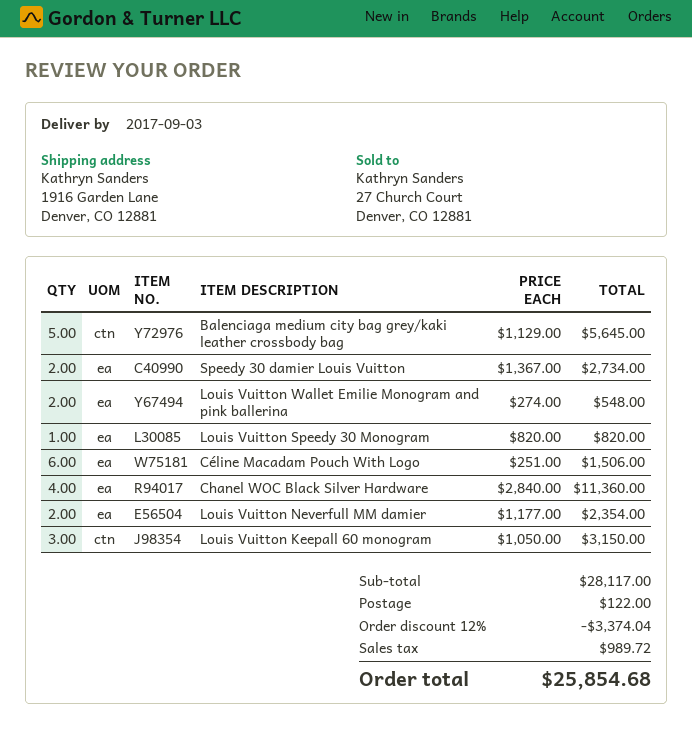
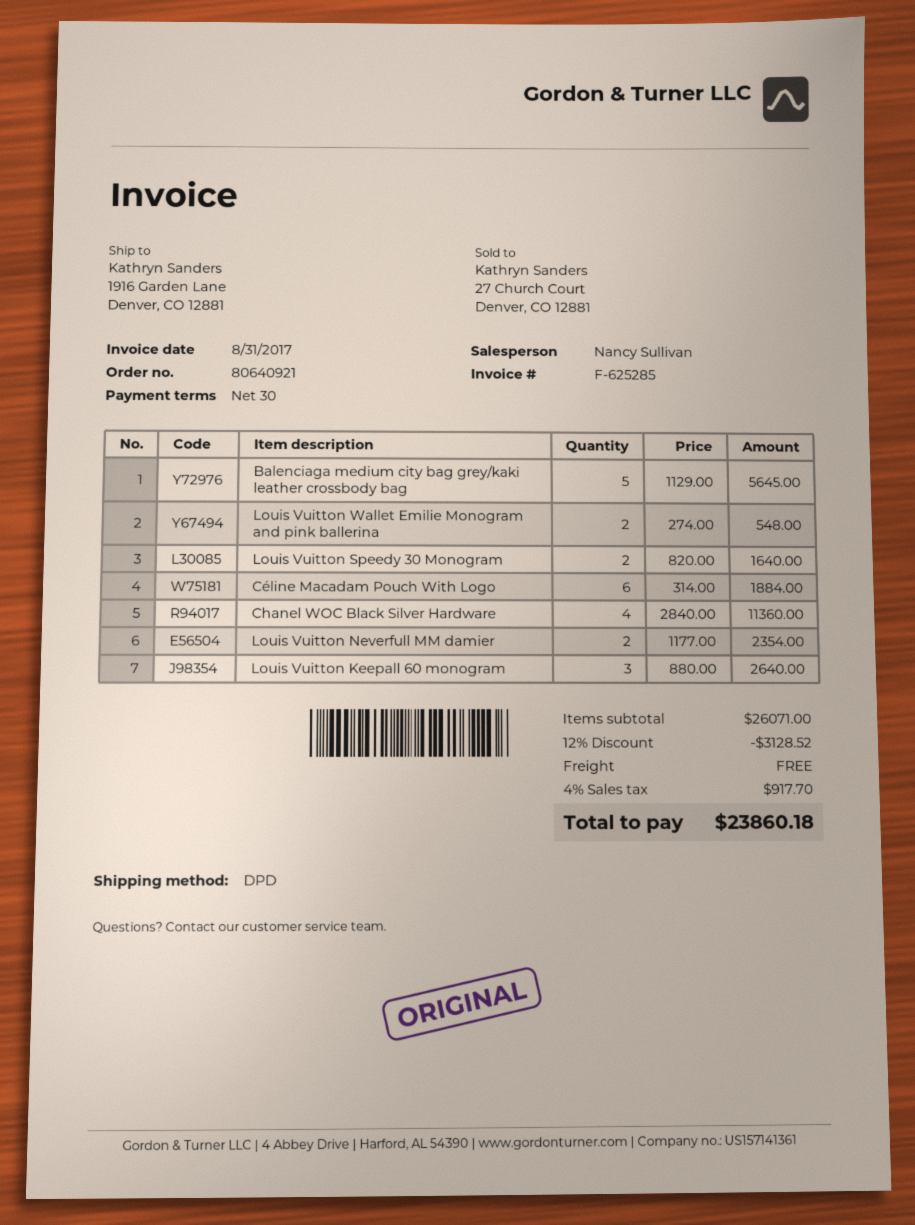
Speedy 30 damier Louis Vuitton: 2 x 1367.00 = 2734.00 -> none
Louis Vuitton Speedy 30 Monogram: 1 x 820.00 = 820.00 -> 2 x 820.00 = 1640.00
Céline Macadam Pouch With Logo: 6 x 251.00 = 1506.00 -> 6 x 314.00 = 1884.00
Louis Vuitton Keepall 60 monogram: 3 x 1050.00 = 3150.00 -> 3 x 880.00 = 2640.00
subtotal: 28117.00 -> 26071.00
discount: 12% = 3374.04 -> 12% = 3128.52
shipping: 122.00 -> 0.00
tax: 989.72 -> 917.70
total: 25854.68 -> 23860.18

